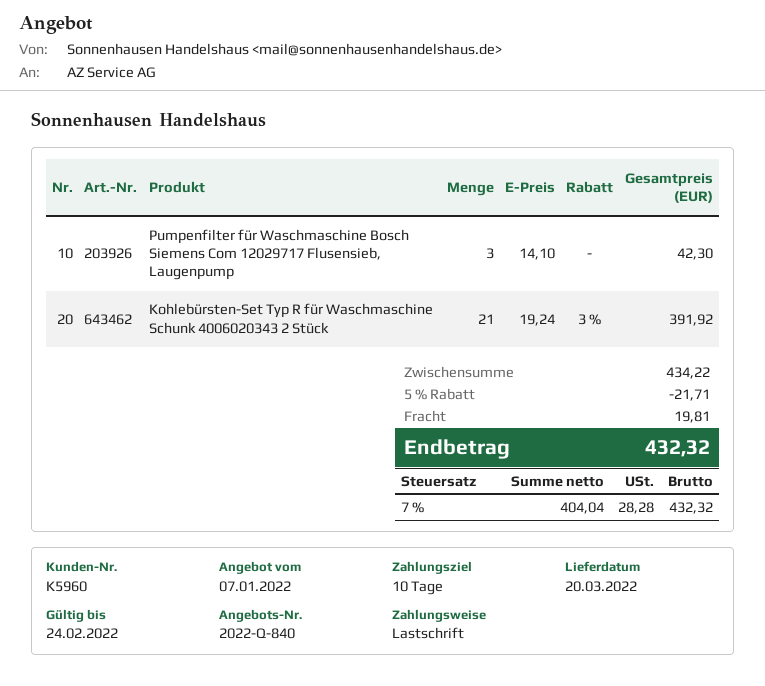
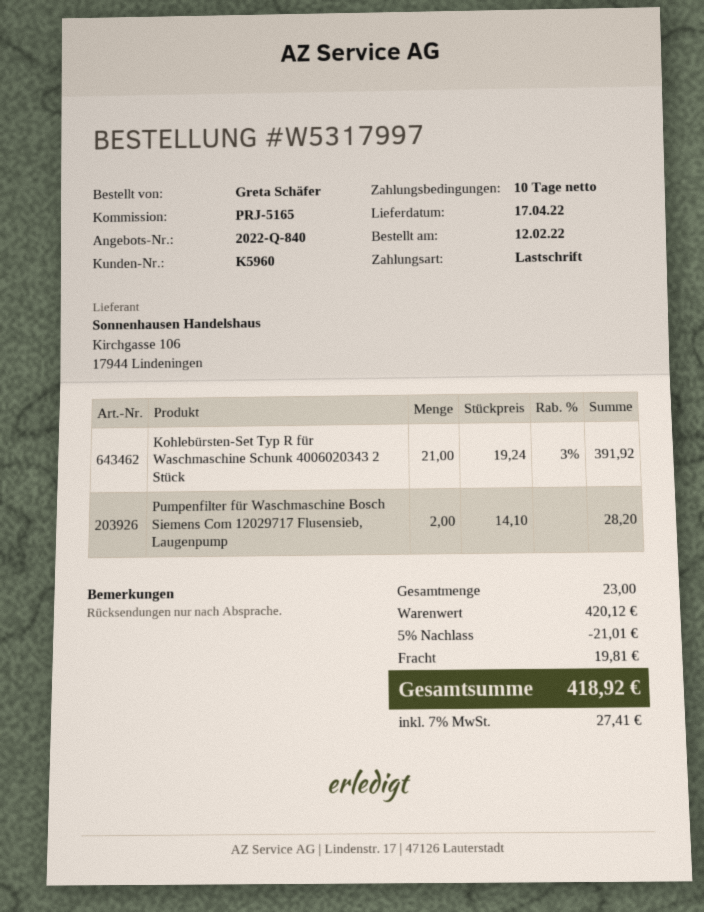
delivery date: 2022-03-20 -> 2022-04-17
Pumpenfilter für Waschmaschine Bosch Siemens Com 12029717 Flusensieb, Laugenpump: 3 x 14.10 = 42.30 -> 2 x 14.10 = 28.20
subtotal: 434.22 -> 420.12
discount: 5% = 21.71 -> 5% = 21.01
tax: 7% = 28.28 -> 7% = 27.41
total: 432.32 -> 418.92

